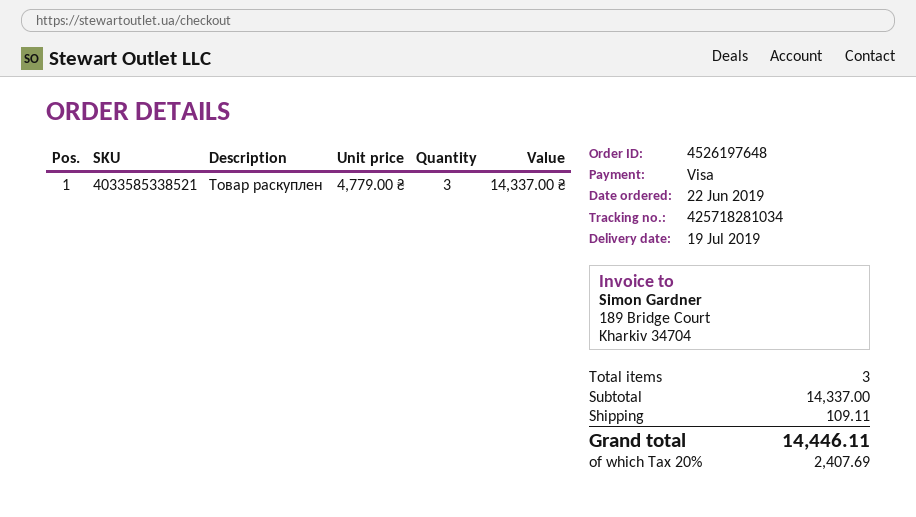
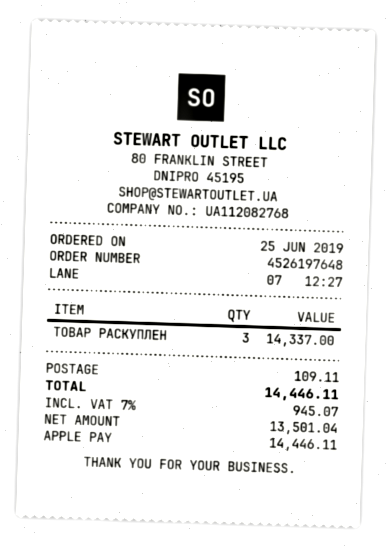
order date: 2019-06-22 -> 2019-06-25
payment method: Visa -> Apple Pay
tax: 20% = 2407.69 -> 7% = 945.07

